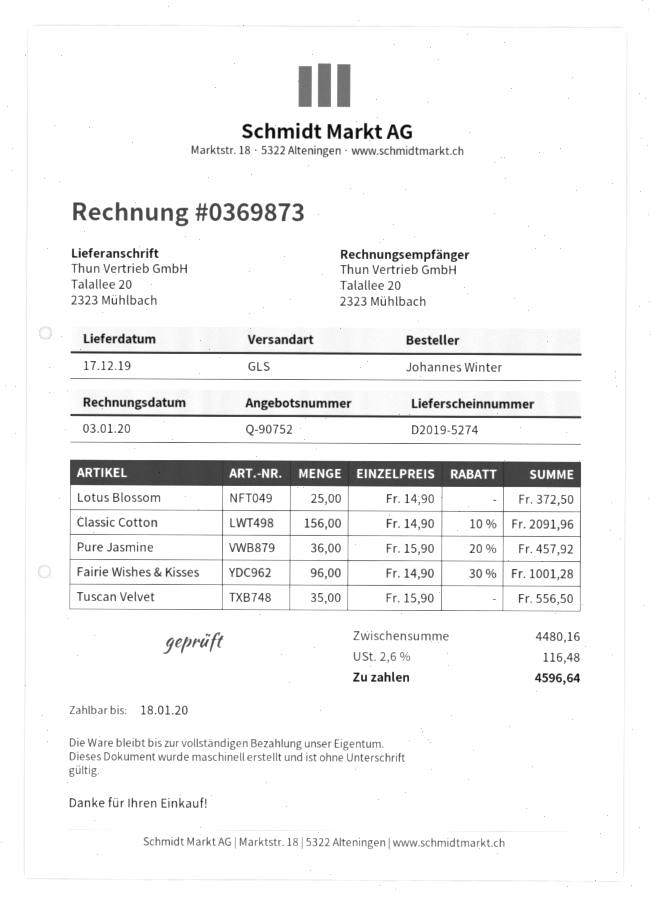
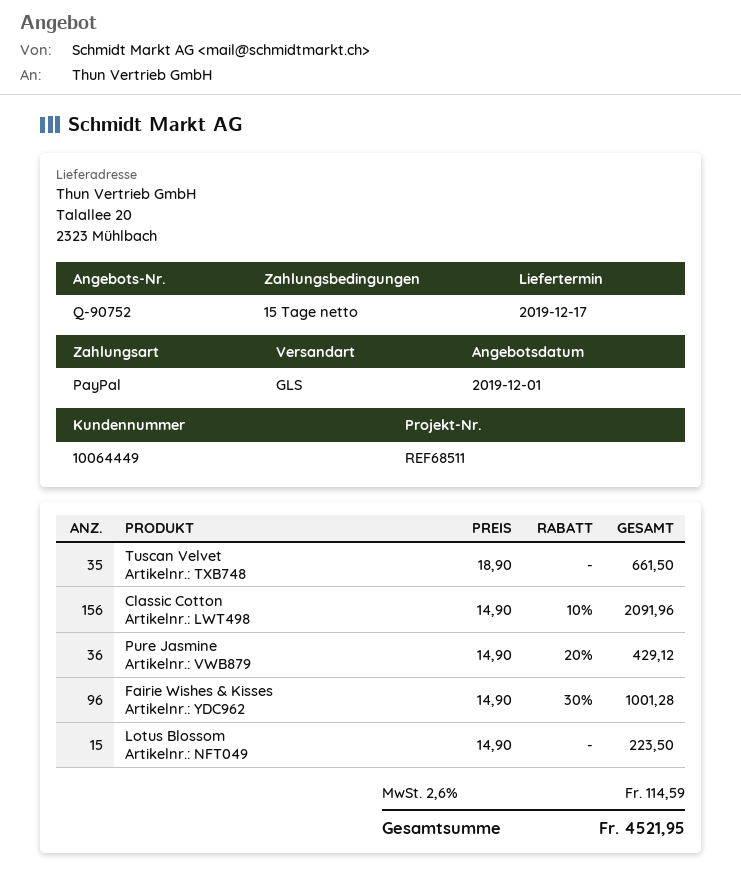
Lotus Blossom: 25 x 14.90 = 372.50 -> 15 x 14.90 = 223.50
Pure Jasmine: 36 x 15.90 - 20% = 457.92 -> 36 x 14.90 - 20% = 429.12
Tuscan Velvet: 35 x 15.90 = 556.50 -> 35 x 18.90 = 661.50
tax: 2.6% = 116.48 -> 2.6% = 114.59
total: 4596.64 -> 4521.95

